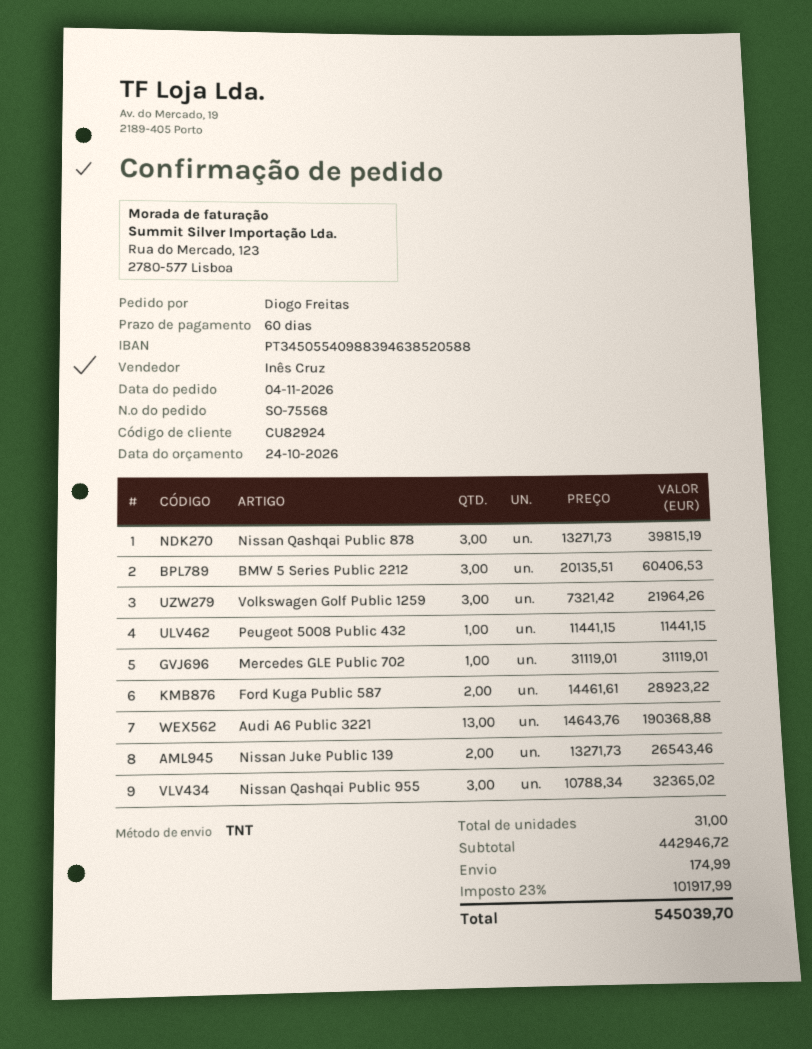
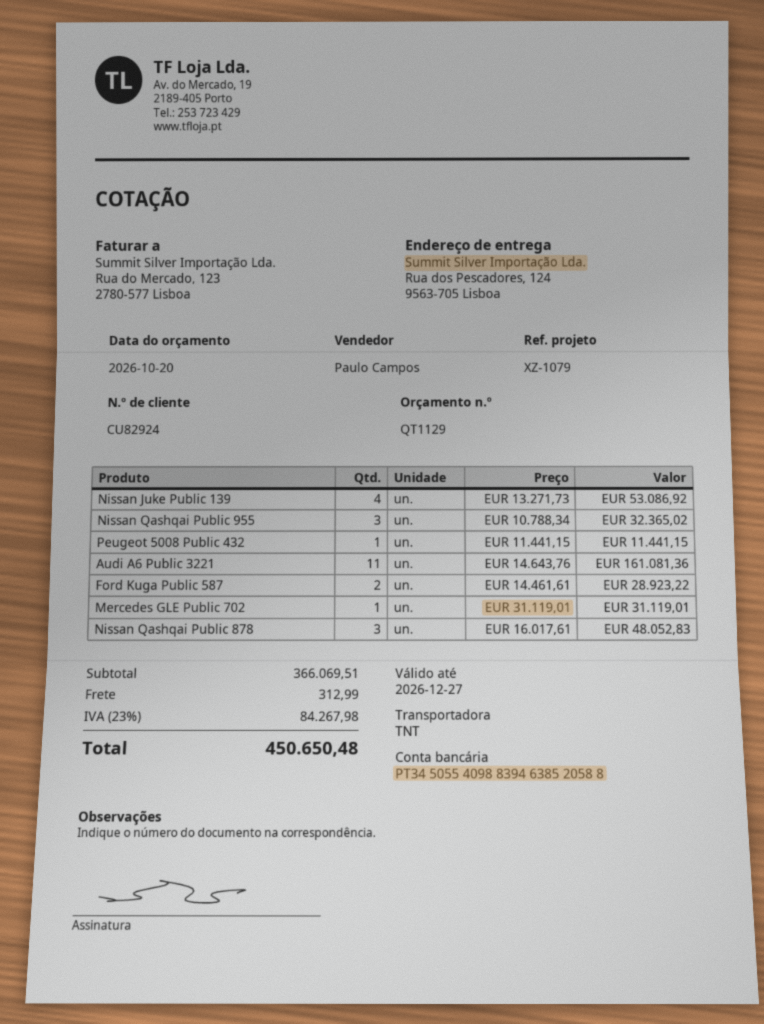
quote date: 2026-10-24 -> 2026-10-20
sales rep: Inês Cruz -> Paulo Campos
Nissan Qashqai Public 878: 3 x 13271.73 = 39815.19 -> 3 x 16017.61 = 48052.83
BMW 5 Series Public 2212: 3 x 20135.51 = 60406.53 -> none
Volkswagen Golf Public 1259: 3 x 7321.42 = 21964.26 -> none
Audi A6 Public 3221: 13 x 14643.76 = 190368.88 -> 11 x 14643.76 = 161081.36
Nissan Juke Public 139: 2 x 13271.73 = 26543.46 -> 4 x 13271.73 = 53086.92
subtotal: 442946.72 -> 366069.51
shipping: 174.99 -> 312.99
tax: 23% = 101917.99 -> 23% = 84267.98
total: 545039.70 -> 450650.48

